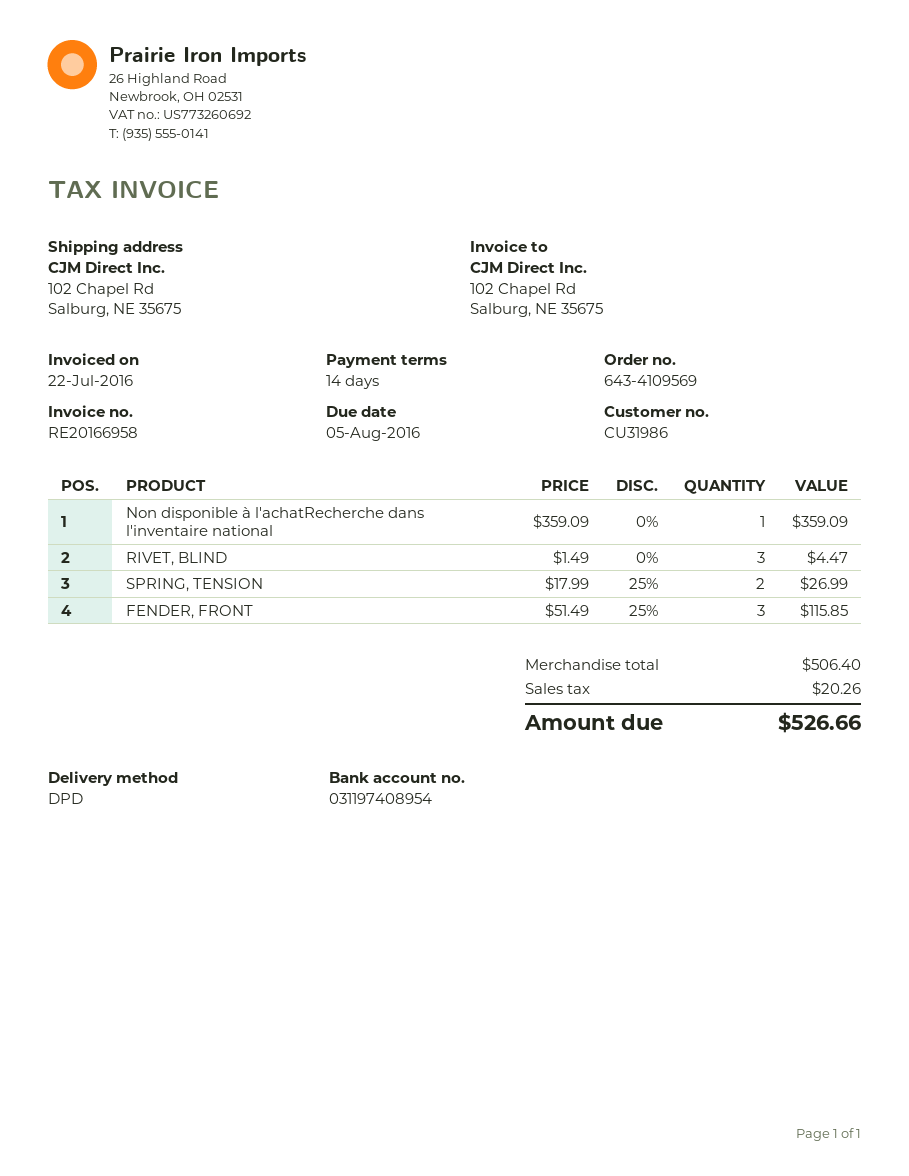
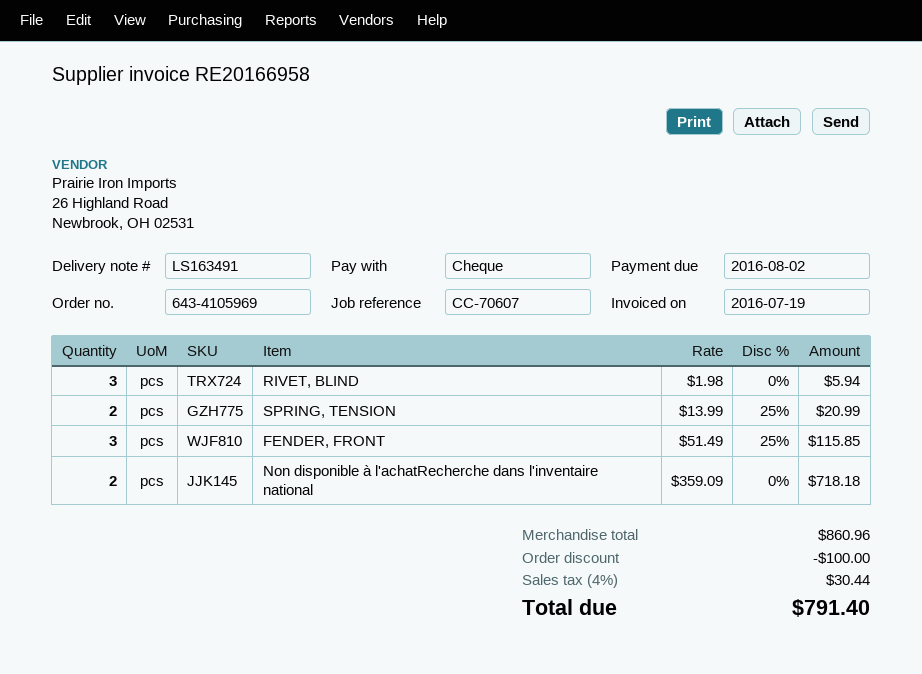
order number: 643-4109569 -> 643-4105969
invoice date: 2016-07-22 -> 2016-07-19
due date: 2016-08-05 -> 2016-08-02
Non disponible à l'achatRecherche dans l'inventaire national: 1 x 359.09 = 359.09 -> 2 x 359.09 = 718.18
RIVET, BLIND: 3 x 1.49 = 4.47 -> 3 x 1.98 = 5.94
SPRING, TENSION: 2 x 17.99 - 25% = 26.99 -> 2 x 13.99 - 25% = 20.99
subtotal: 506.40 -> 860.96
discount: none -> 100.00
tax: 20.26 -> 30.44
total: 526.66 -> 791.40

